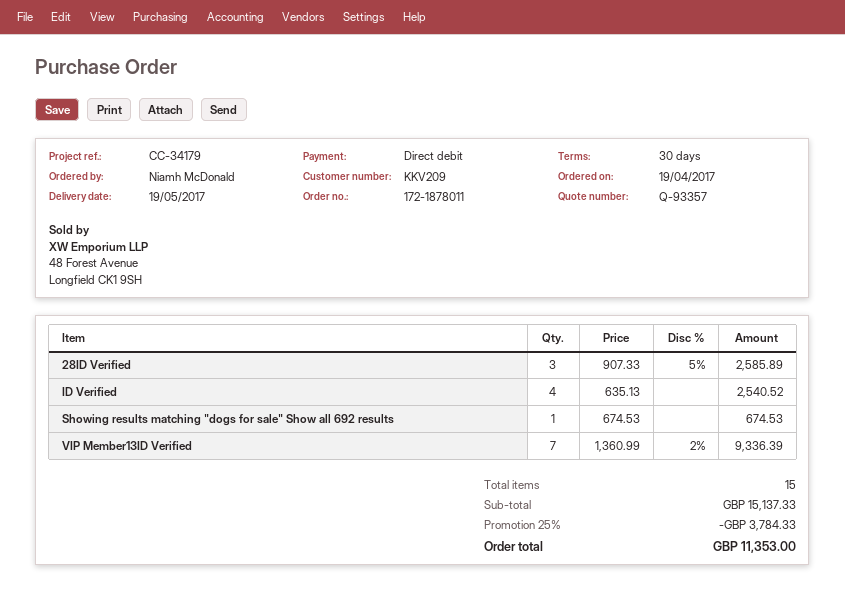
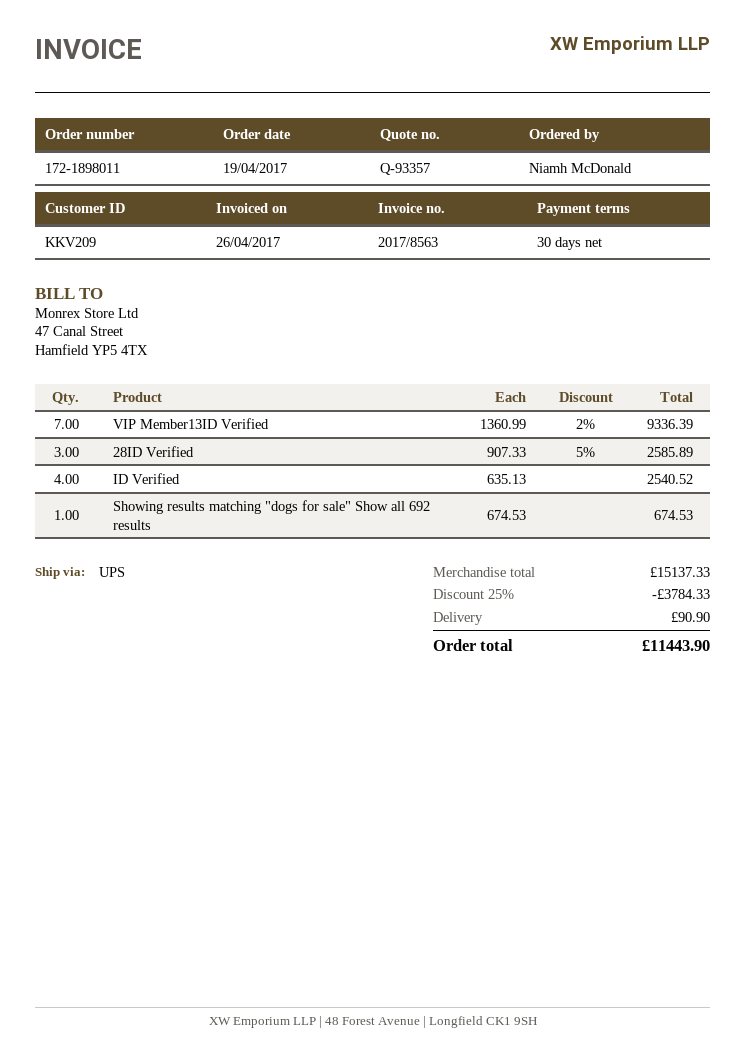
order number: 172-1878011 -> 172-1898011
shipping: none -> 90.90
total: 11353.00 -> 11443.90

